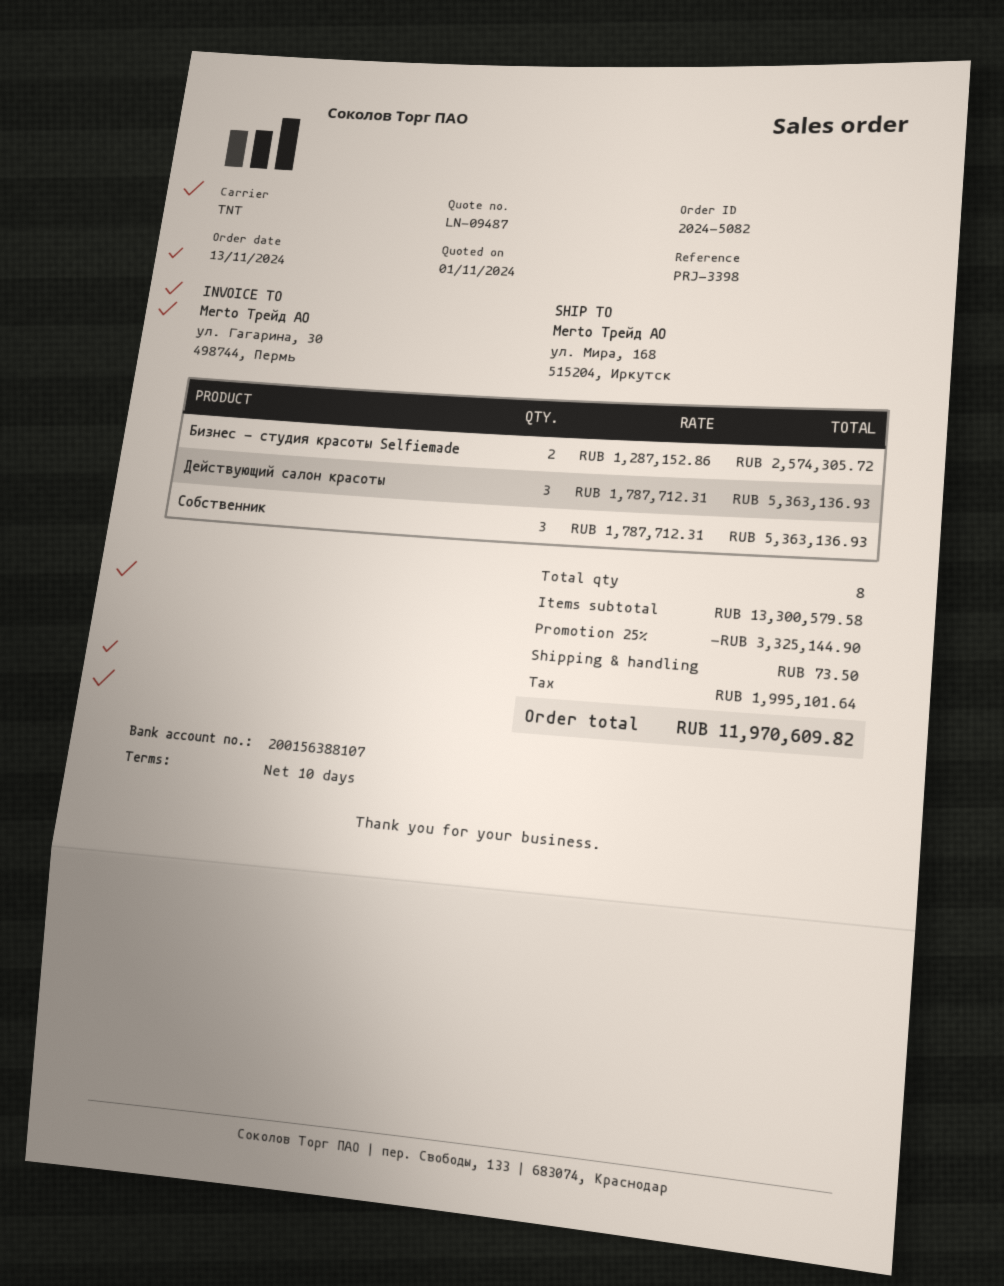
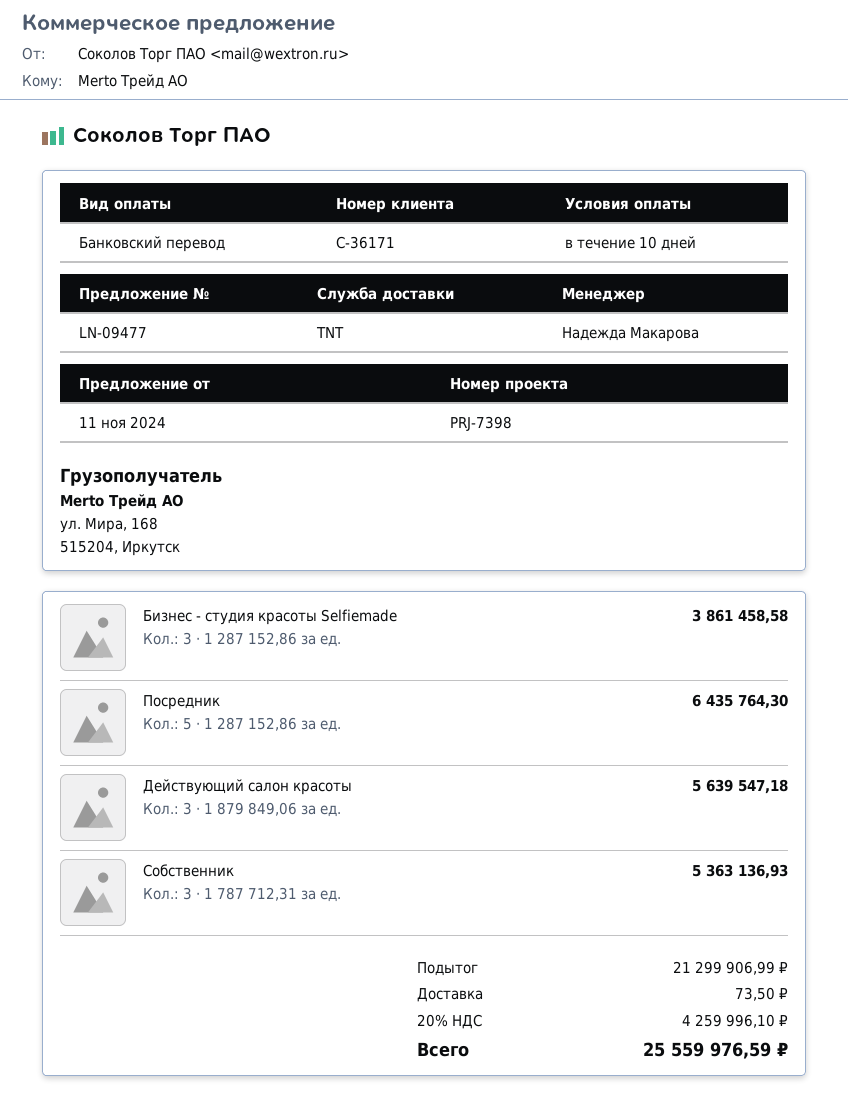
quote number: LN-09487 -> LN-09477
quote date: 2024-11-01 -> 2024-11-11
reference: PRJ-3398 -> PRJ-7398
Бизнес - студия красоты Selfiemade: 2 x 1287152.86 = 2574305.72 -> 3 x 1287152.86 = 3861458.58
Действующий салон красоты: 3 x 1787712.31 = 5363136.93 -> 3 x 1879849.06 = 5639547.18
Посредник: none -> 5 x 1287152.86 = 6435764.30
subtotal: 13300579.58 -> 21299906.99
discount: 25% = 3325144.90 -> none
tax: 1995101.64 -> 4259996.10
total: 11970609.82 -> 25559976.59

